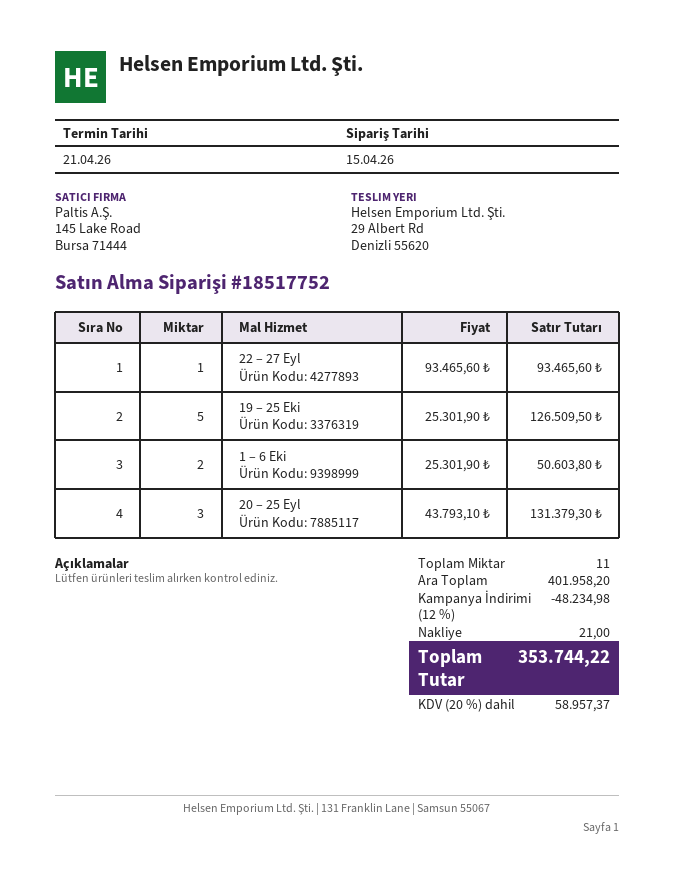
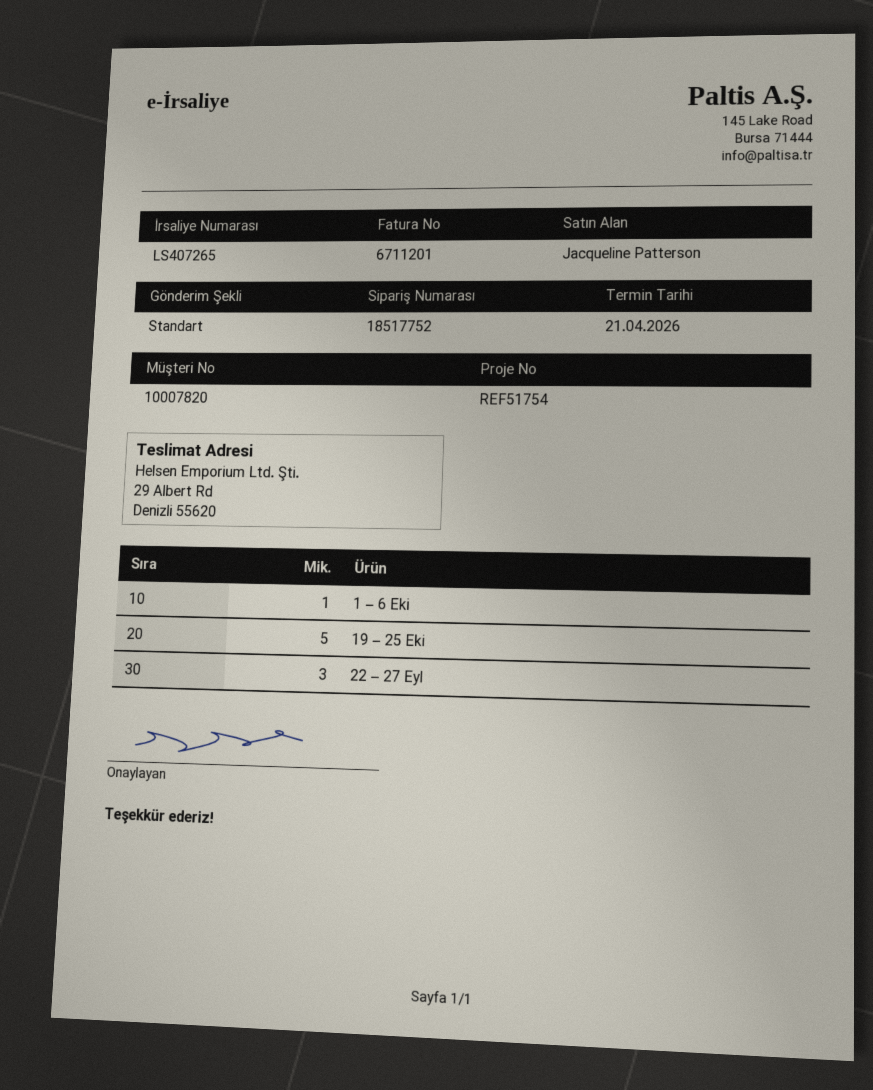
22 – 27 Eyl: 1 -> 3
1 – 6 Eki: 2 -> 1
20 – 25 Eyl: 3 -> none

